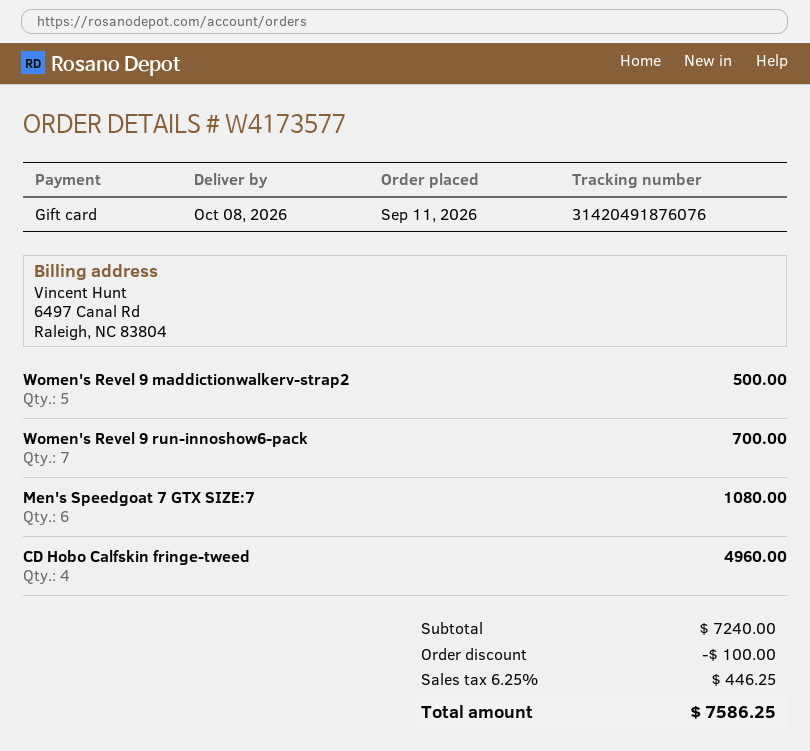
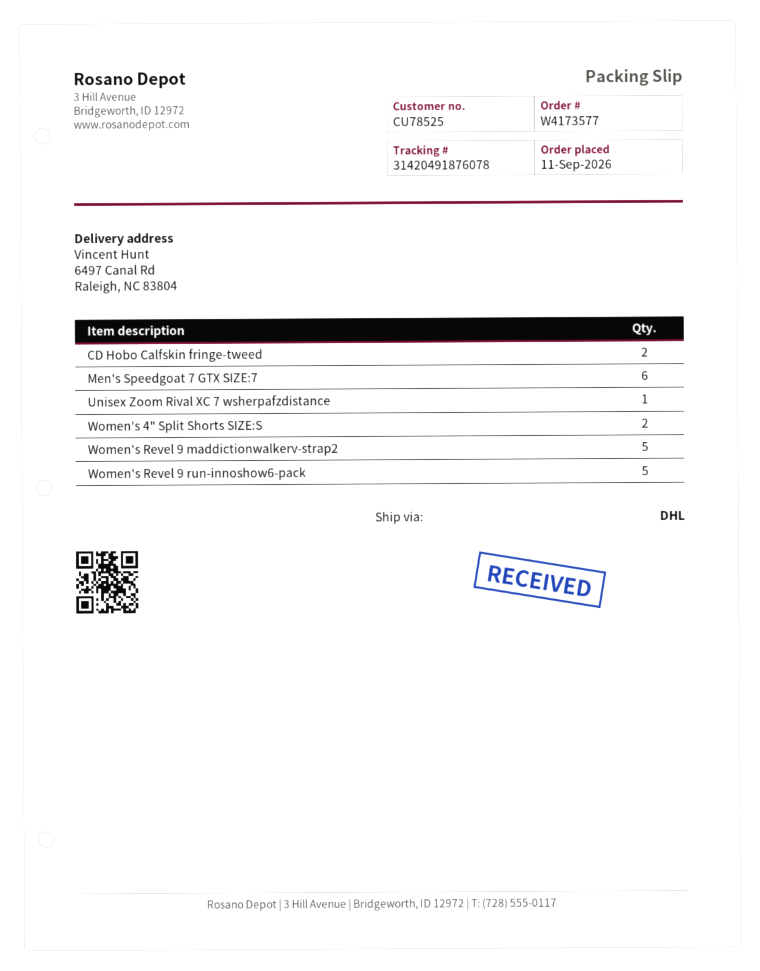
tracking number: 31420491876076 -> 31420491876078
Women's Revel 9 run-innoshow6-pack: 7 -> 5
CD Hobo Calfskin fringe-tweed: 4 -> 2
Unisex Zoom Rival XC 7 wsherpafzdistance: none -> 1
Women's 4" Split Shorts SIZE:S: none -> 2

